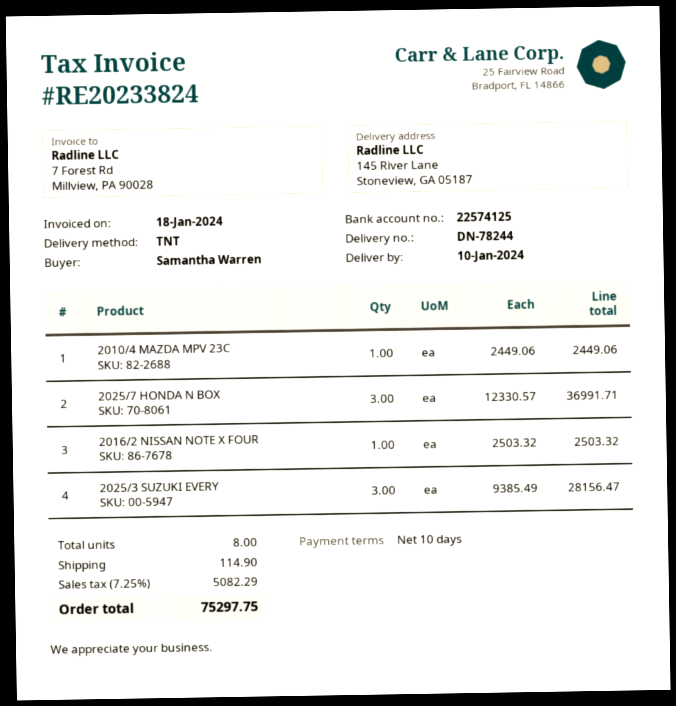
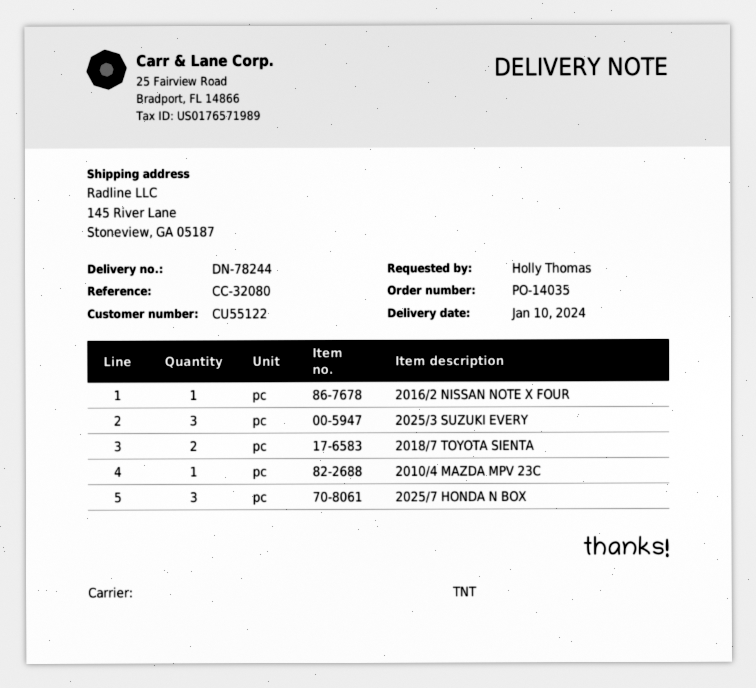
ordered by: Samantha Warren -> Holly Thomas
2018/7 TOYOTA SIENTA: none -> 2

